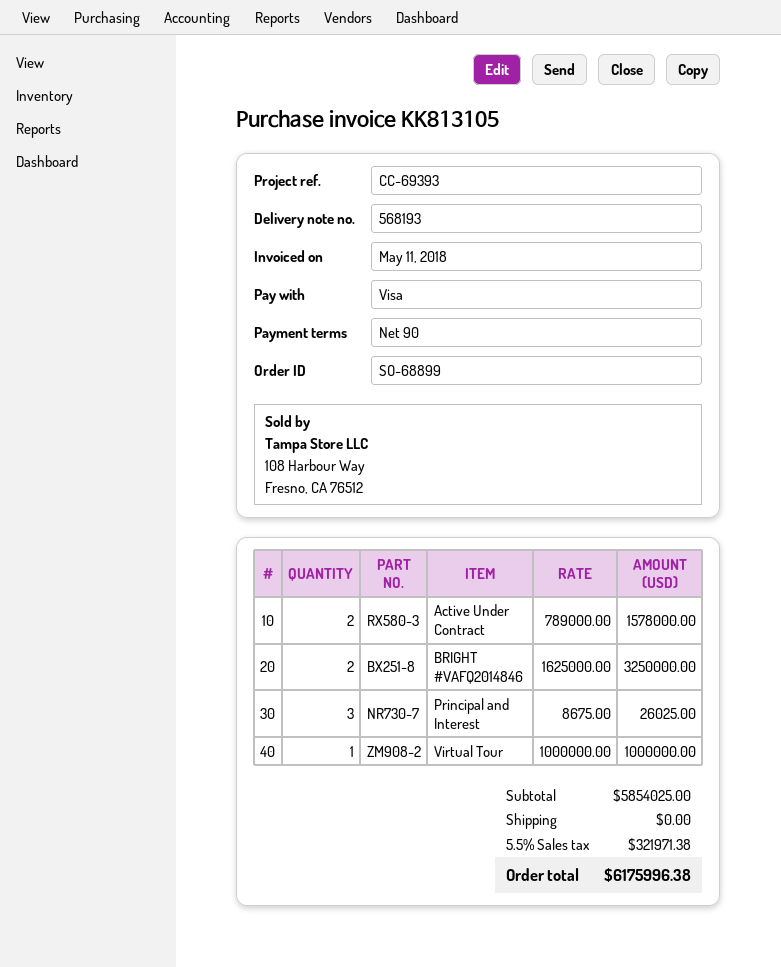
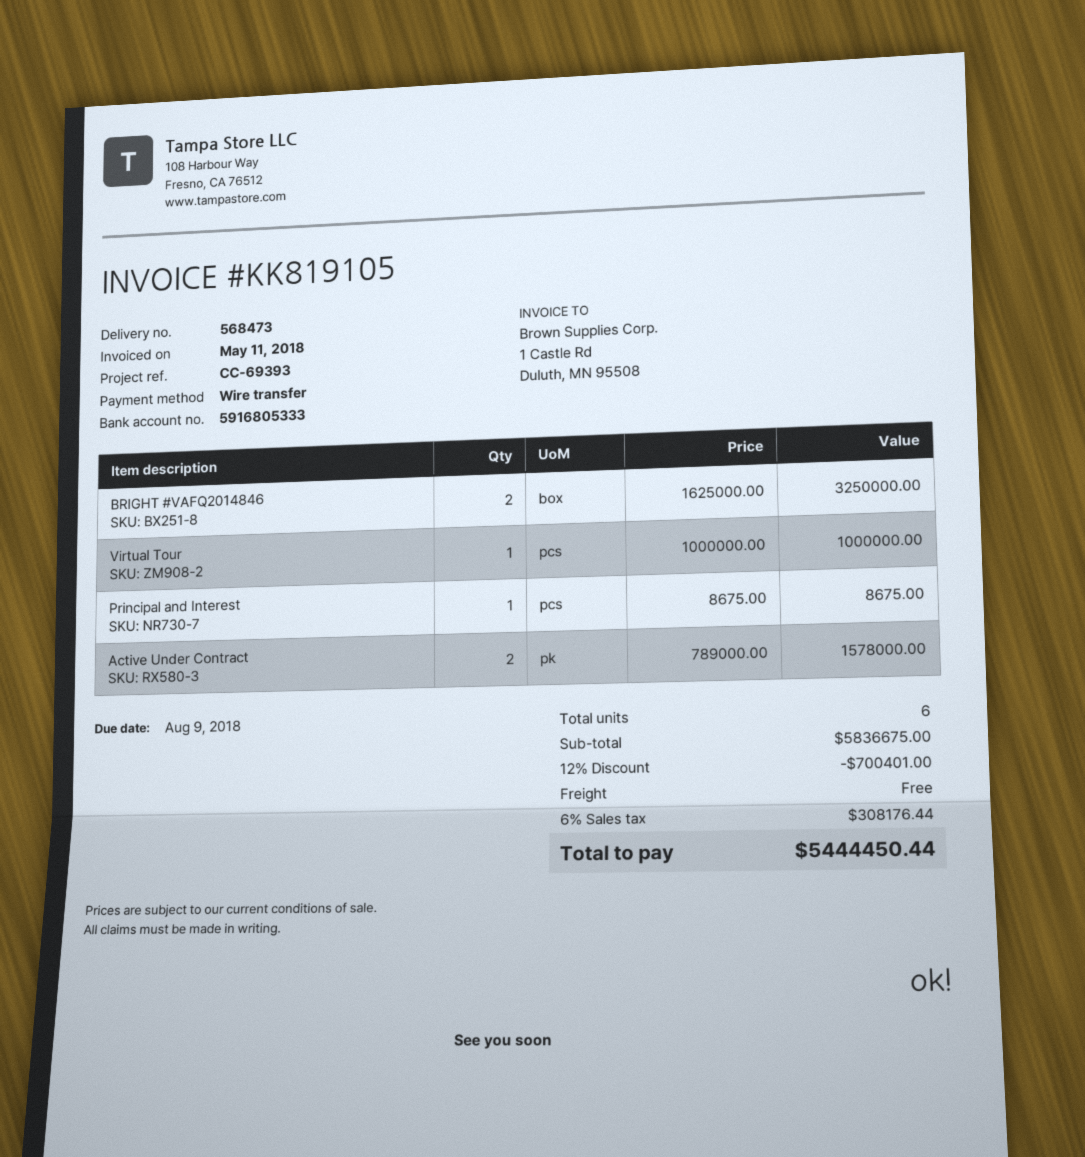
delivery note number: 568193 -> 568473
invoice number: KK813105 -> KK819105
payment method: Visa -> bank transfer
Principal and Interest: 3 x 8675.00 = 26025.00 -> 1 x 8675.00 = 8675.00
subtotal: 5854025.00 -> 5836675.00
discount: none -> 12% = 700401.00
tax: 5.5% = 321971.38 -> 6% = 308176.44
total: 6175996.38 -> 5444450.44

